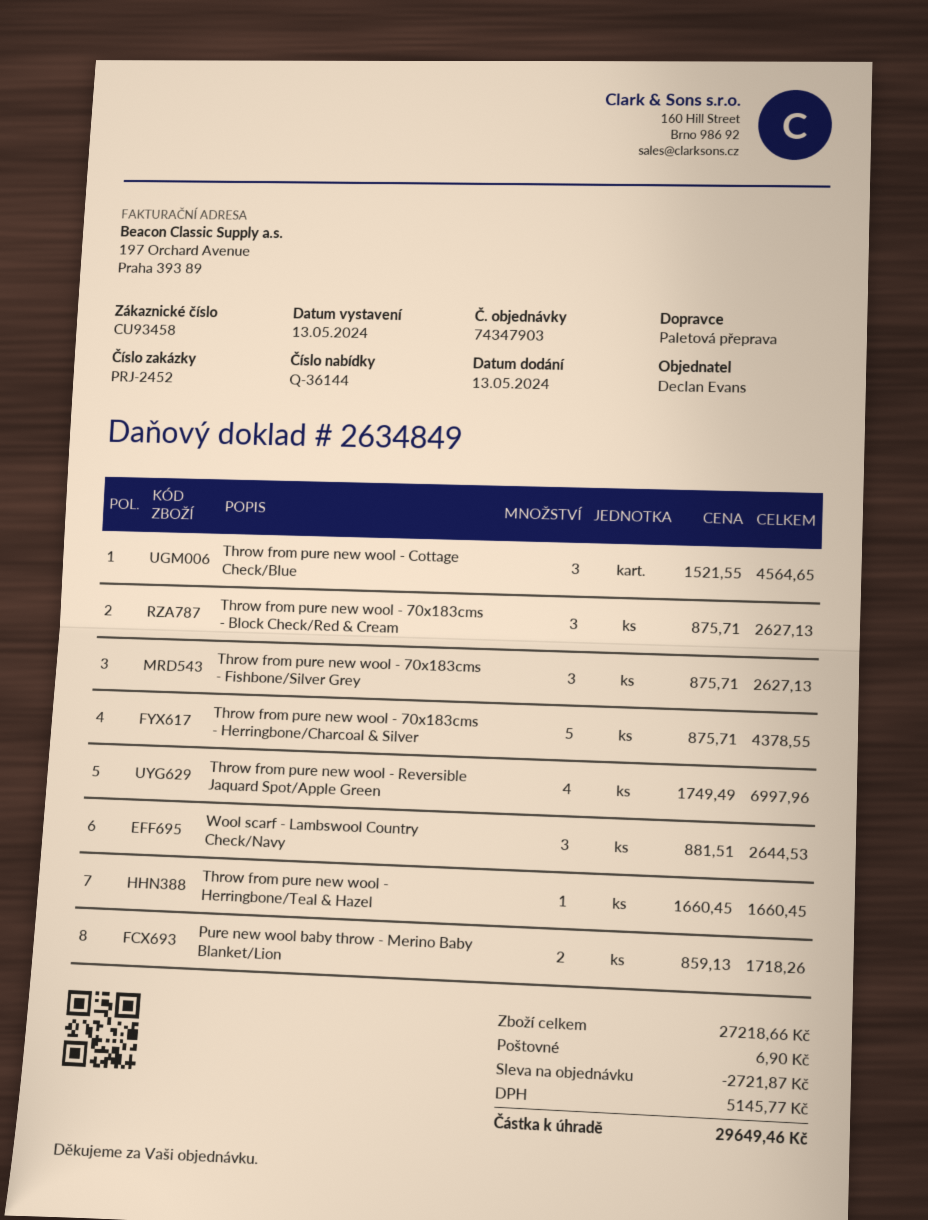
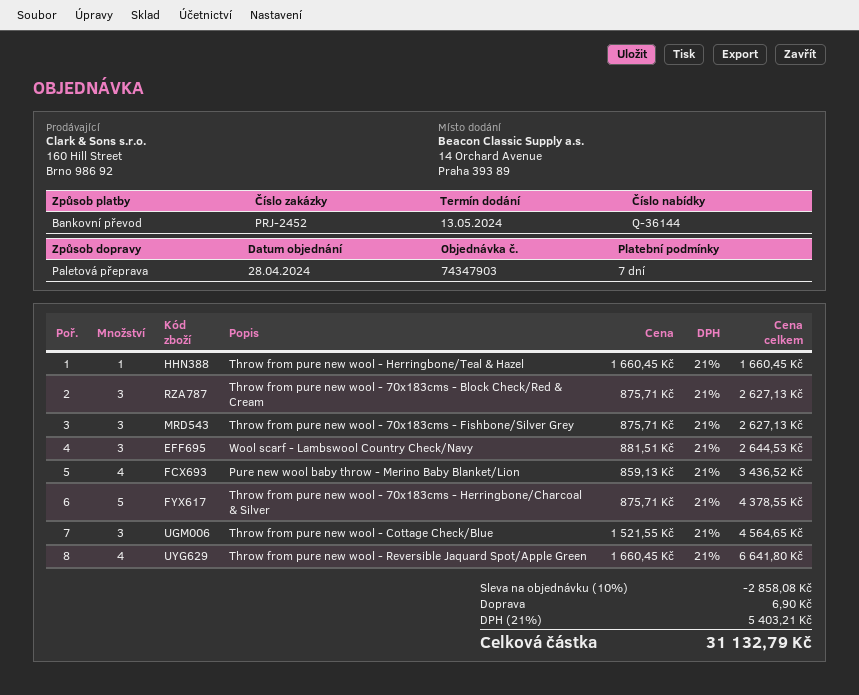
Throw from pure new wool - Reversible Jaquard Spot/Apple Green: 4 x 1749.49 = 6997.96 -> 4 x 1660.45 = 6641.80
Pure new wool baby throw - Merino Baby Blanket/Lion: 2 x 859.13 = 1718.26 -> 4 x 859.13 = 3436.52
discount: 2721.87 -> 2858.08
tax: 5145.77 -> 5403.21
total: 29649.46 -> 31132.79

